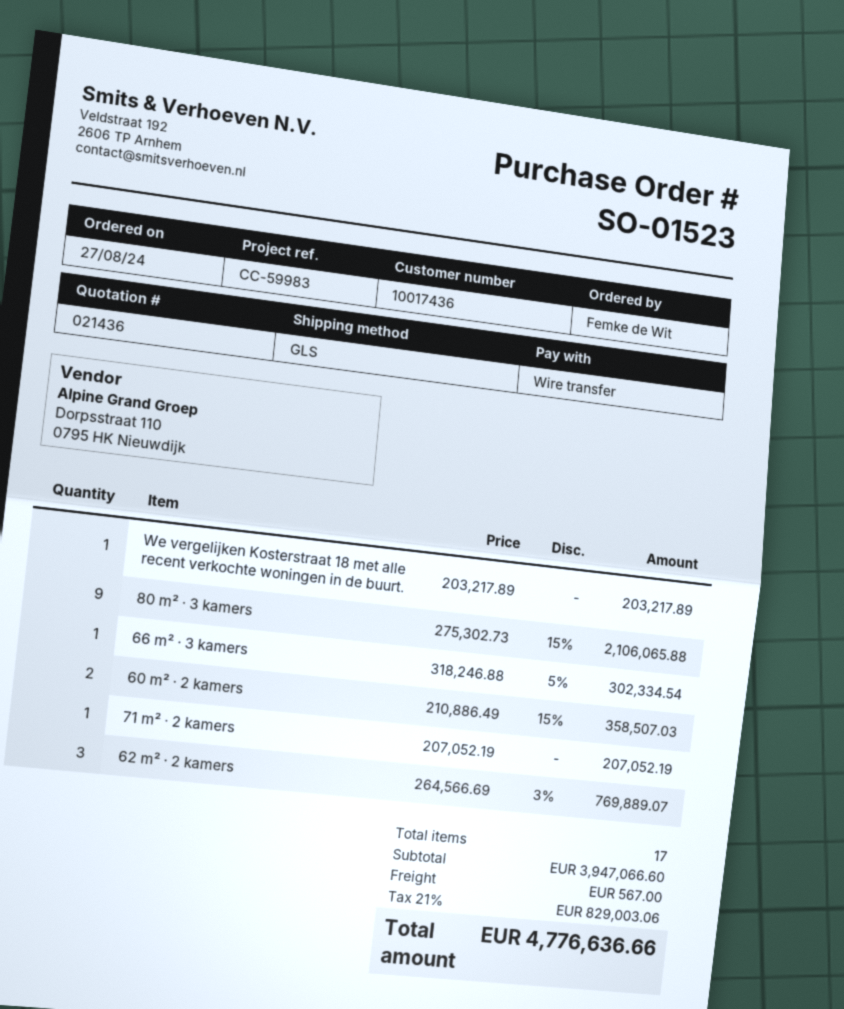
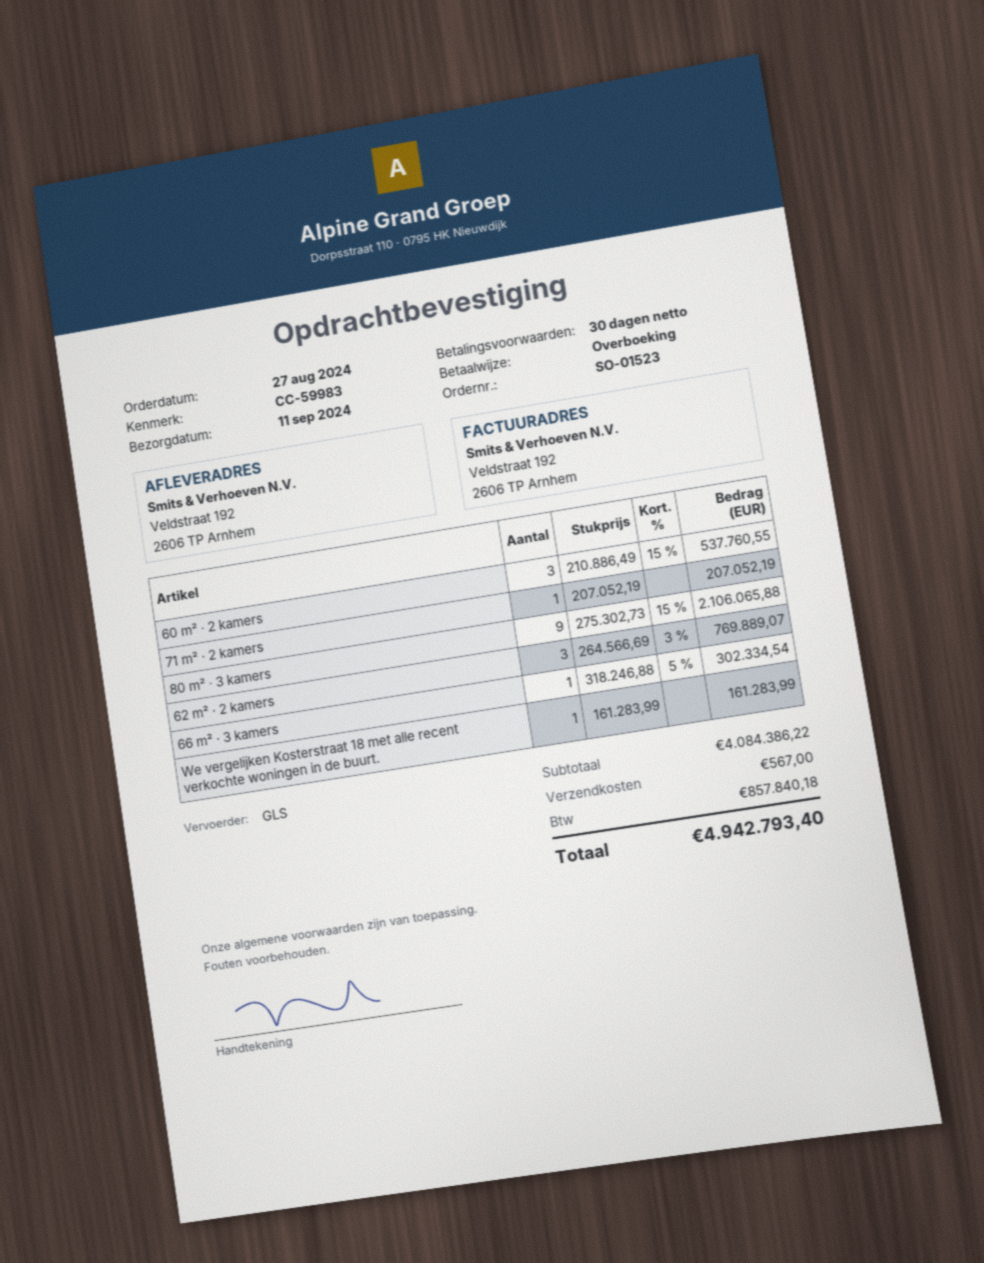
We vergelijken Kosterstraat 18 met alle recent verkochte woningen in de buurt.: 1 x 203217.89 = 203217.89 -> 1 x 161283.99 = 161283.99
60 m² · 2 kamers: 2 x 210886.49 - 15% = 358507.03 -> 3 x 210886.49 - 15% = 537760.55
subtotal: 3947066.60 -> 4084386.22
tax: 829003.06 -> 857840.18
total: 4776636.66 -> 4942793.40

